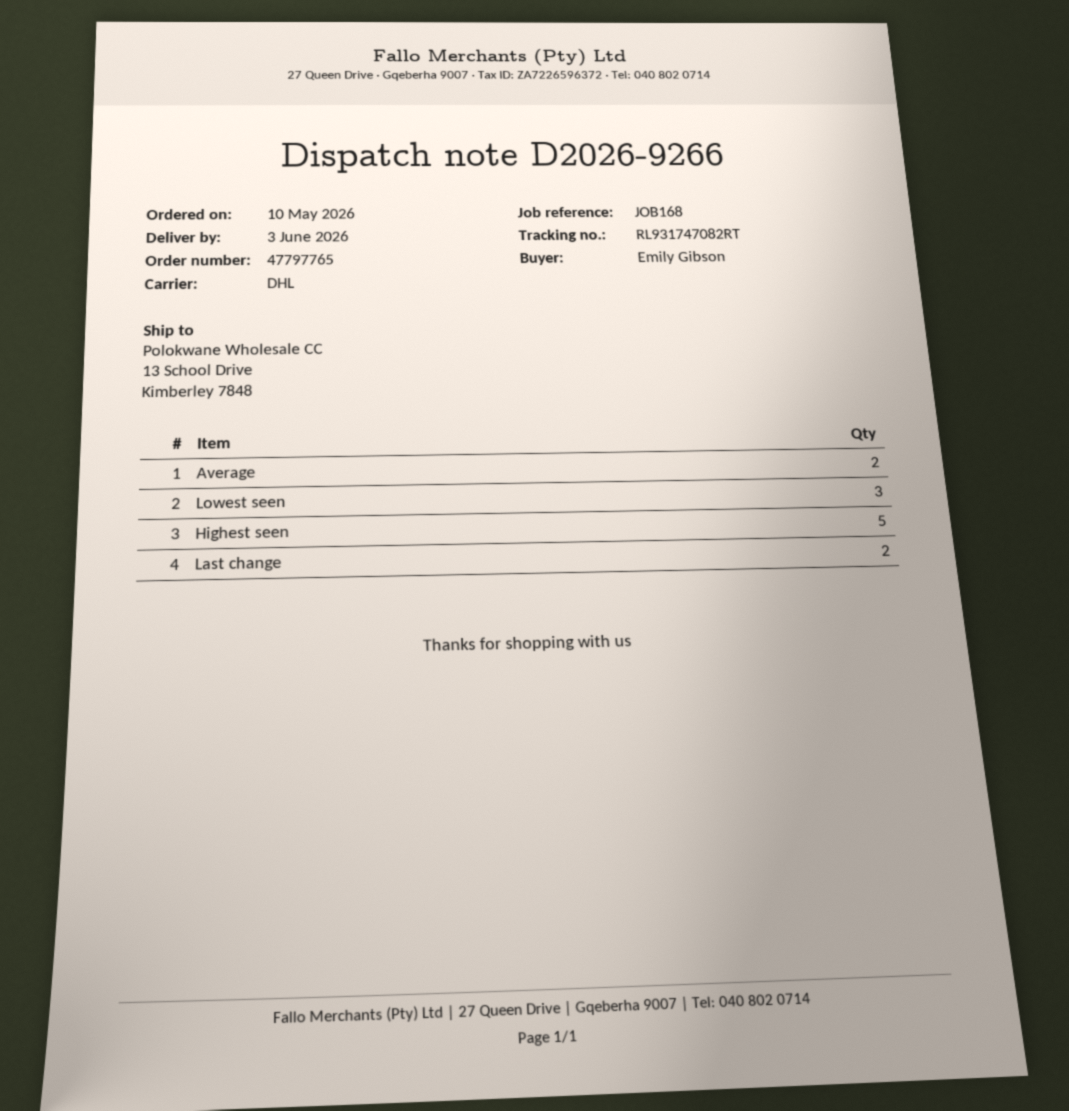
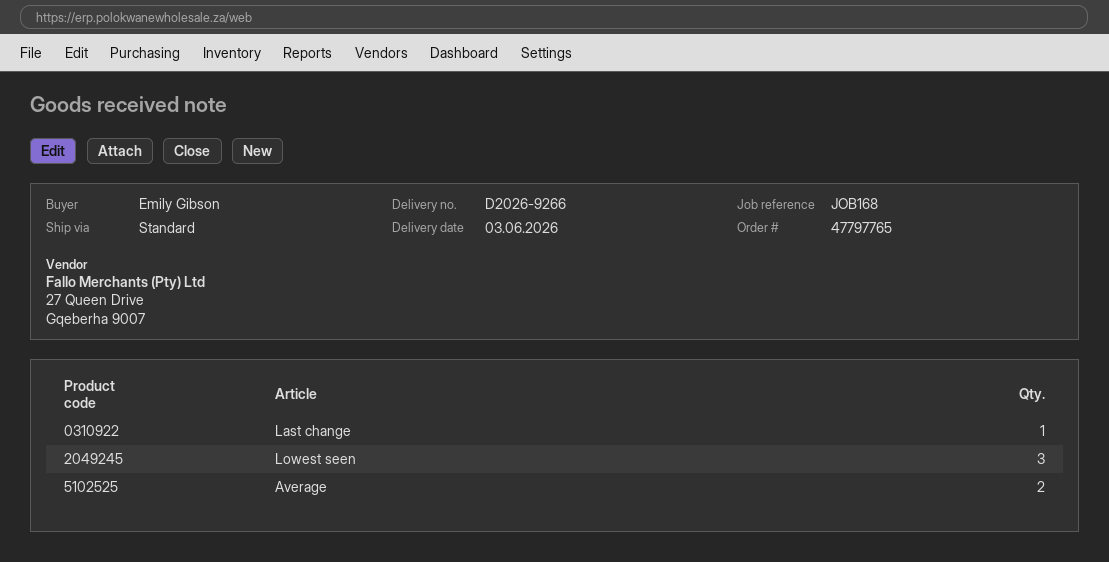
shipping method: DHL -> standard
Highest seen: 5 -> none
Last change: 2 -> 1

